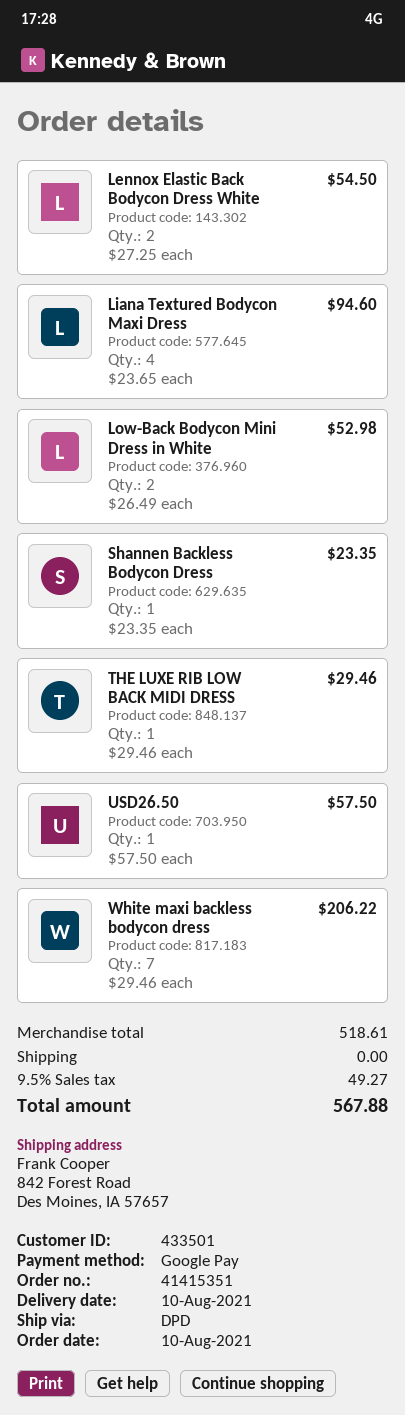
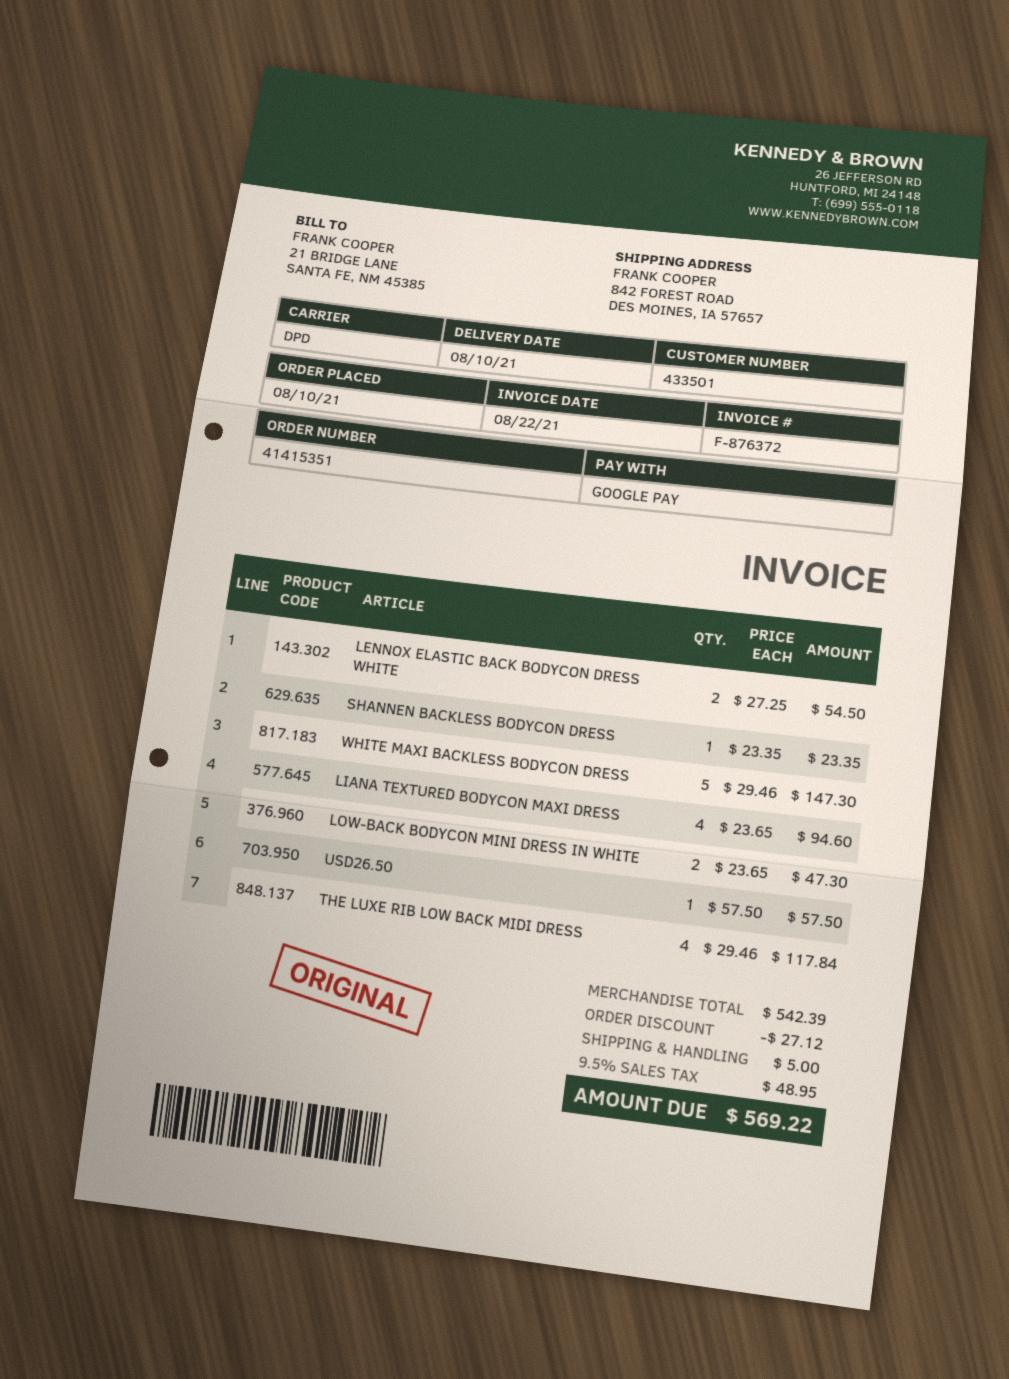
Low-Back Bodycon Mini Dress in White: 2 x 26.49 = 52.98 -> 2 x 23.65 = 47.30
THE LUXE RIB LOW BACK MIDI DRESS: 1 x 29.46 = 29.46 -> 4 x 29.46 = 117.84
White maxi backless bodycon dress: 7 x 29.46 = 206.22 -> 5 x 29.46 = 147.30
subtotal: 518.61 -> 542.39
discount: none -> 27.12
shipping: 0.00 -> 5.00
tax: 9.5% = 49.27 -> 9.5% = 48.95
total: 567.88 -> 569.22

